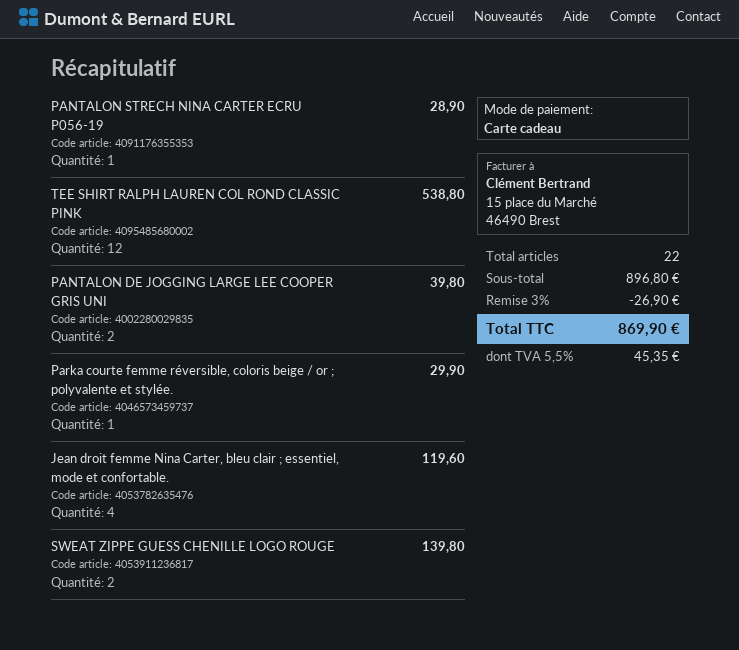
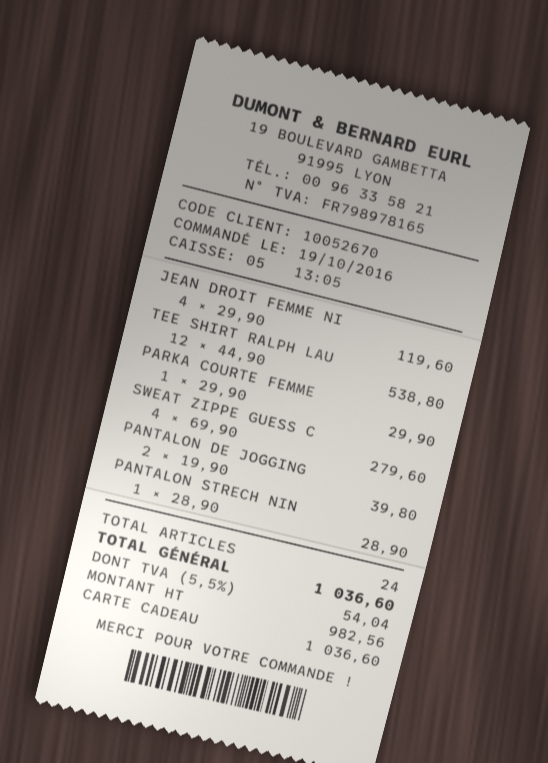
SWEAT ZIPPE GUESS CHENILLE LOGO ROUGE: 2 for 139.80 -> 4 for 279.60
total quantity: 22 -> 24
discount: 3% = 26.90 -> none
tax: 5.5% = 45.35 -> 5.5% = 54.04
total: 869.90 -> 1036.60

